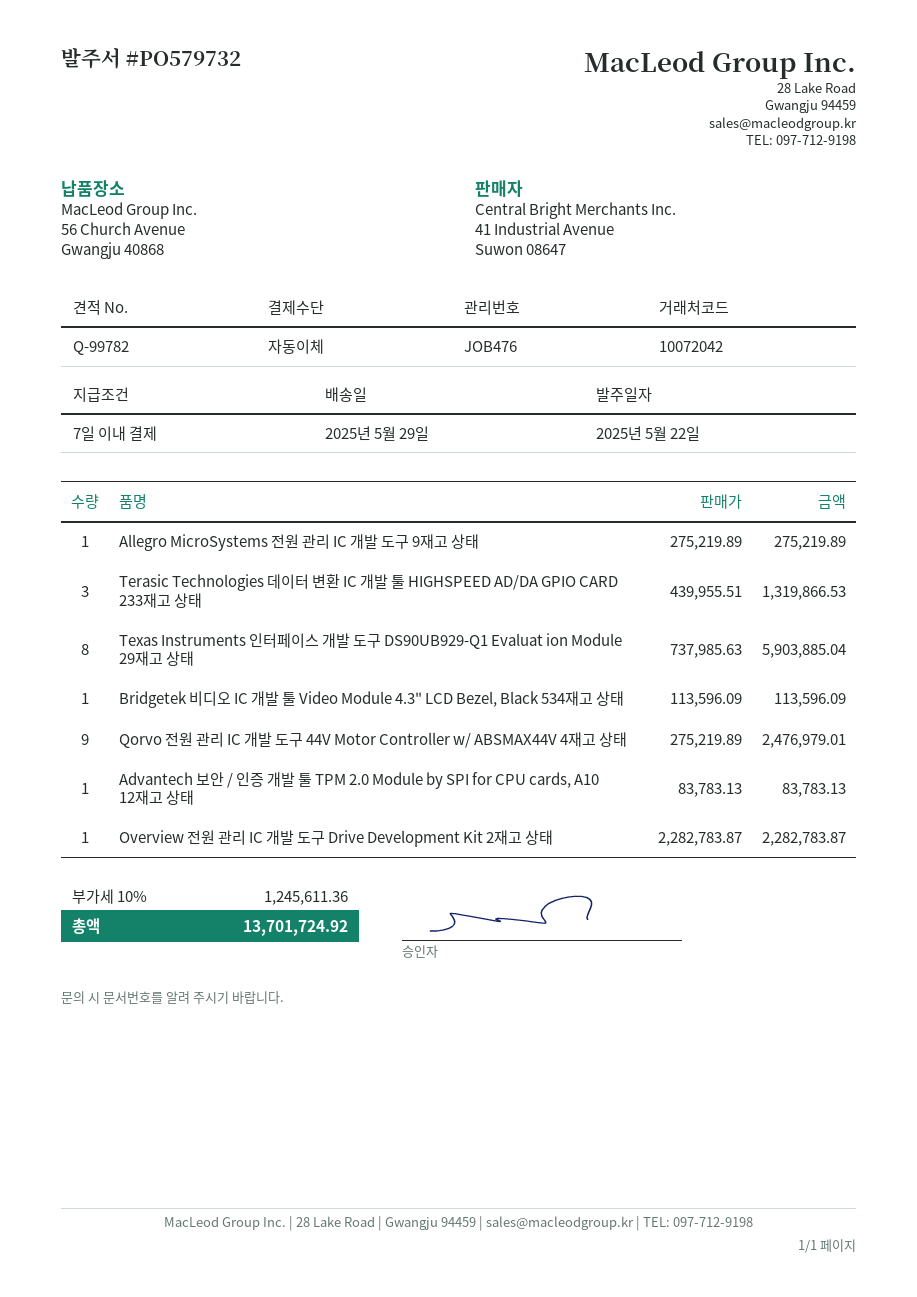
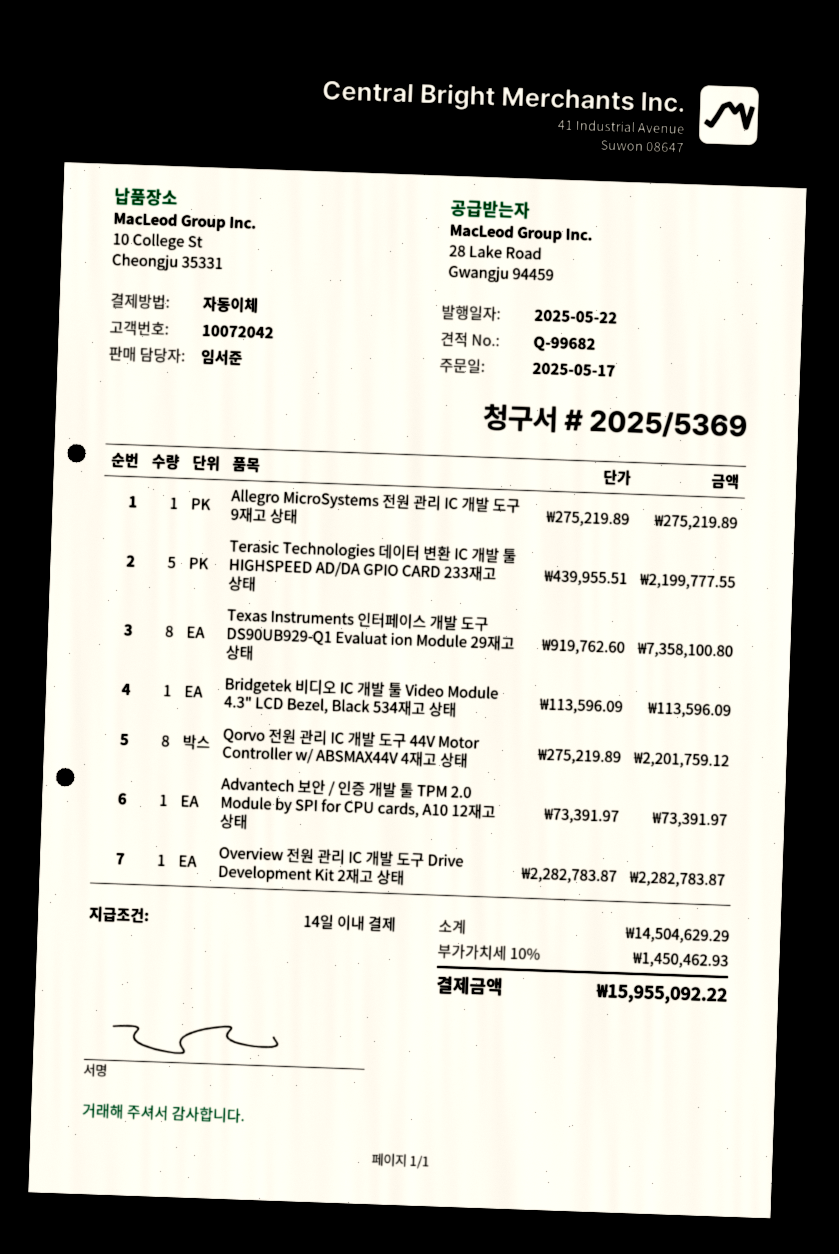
quote number: Q-99782 -> Q-99682
order date: 2025-05-22 -> 2025-05-17
payment terms: 7 days -> 14 days
ship to: 56 Church Avenue, Gwangju 40868 -> 10 College St, Cheongju 35331
Terasic Technologies 데이터 변환 IC 개발 툴 HIGHSPEED AD/DA GPIO CARD 233재고 상태: 3 x 439955.51 = 1319866.53 -> 5 x 439955.51 = 2199777.55
Texas Instruments 인터페이스 개발 도구 DS90UB929-Q1 Evaluat ion Module 29재고 상태: 8 x 737985.63 = 5903885.04 -> 8 x 919762.60 = 7358100.80
Qorvo 전원 관리 IC 개발 도구 44V Motor Controller w/ ABSMAX44V 4재고 상태: 9 x 275219.89 = 2476979.01 -> 8 x 275219.89 = 2201759.12
Advantech 보안 / 인증 개발 툴 TPM 2.0 Module by SPI for CPU cards, A10 12재고 상태: 1 x 83783.13 = 83783.13 -> 1 x 73391.97 = 73391.97
tax: 10% = 1245611.36 -> 10% = 1450462.93
total: 13701724.92 -> 15955092.22

